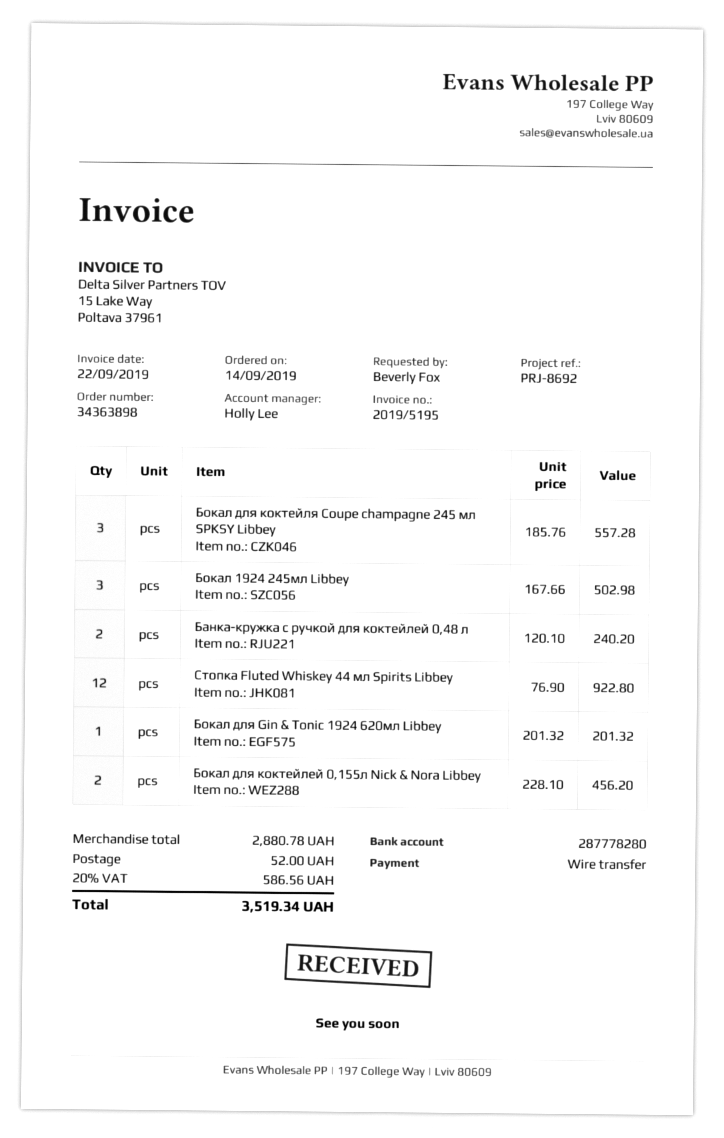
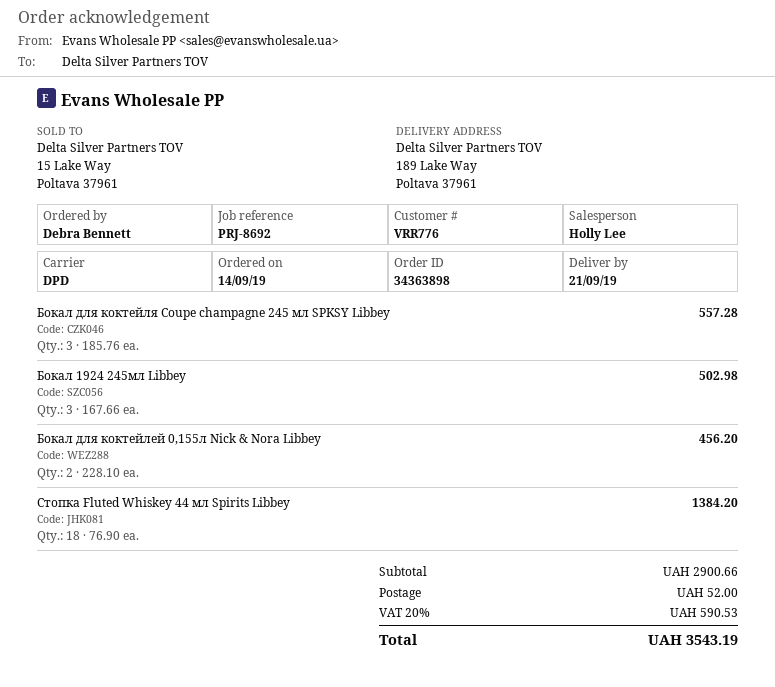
ordered by: Beverly Fox -> Debra Bennett
Банка-кружка c ручкой для коктейлей 0,48 л: 2 x 120.10 = 240.20 -> none
Стопка Fluted Whiskey 44 мл Spirits Libbey: 12 x 76.90 = 922.80 -> 18 x 76.90 = 1384.20
Бокал для Gin & Tonic 1924 620мл Libbey: 1 x 201.32 = 201.32 -> none
subtotal: 2880.78 -> 2900.66
tax: 20% = 586.56 -> 20% = 590.53
total: 3519.34 -> 3543.19

